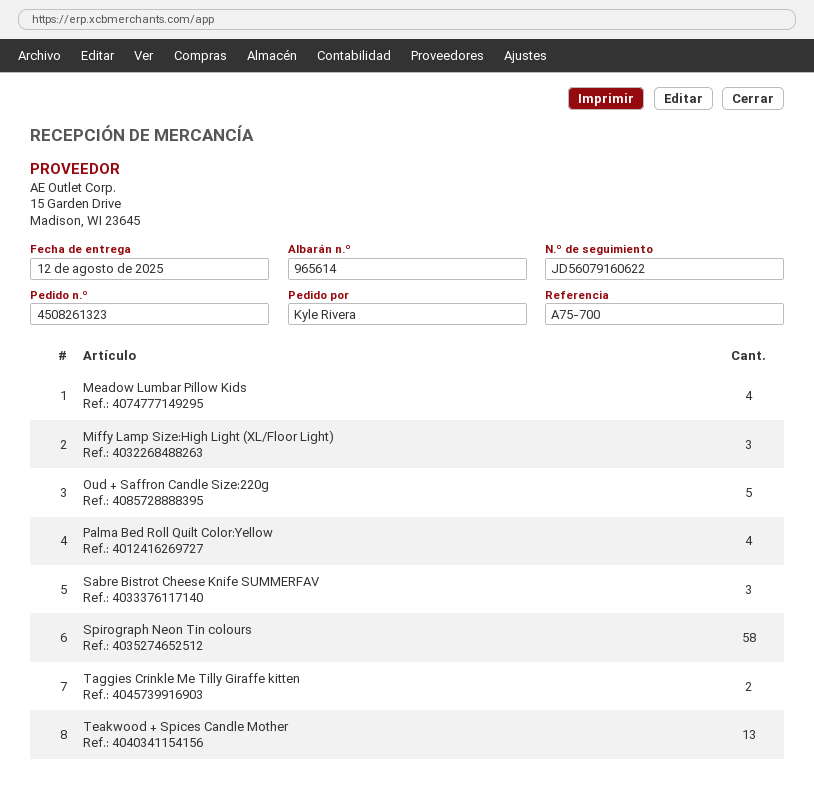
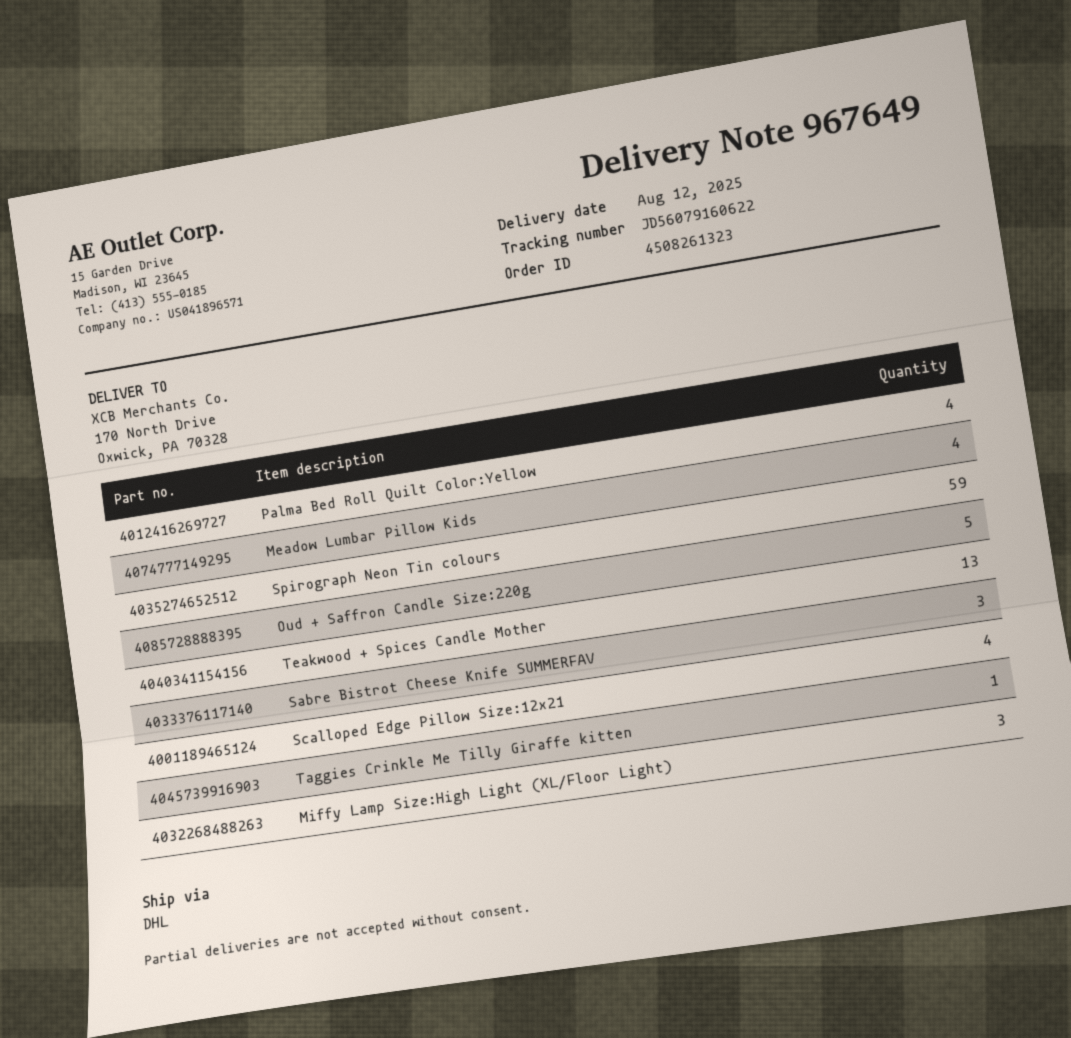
delivery note number: 965614 -> 967649
Spirograph Neon Tin colours: 58 -> 59
Taggies Crinkle Me Tilly Giraffe kitten: 2 -> 1
Scalloped Edge Pillow Size:12x21: none -> 4

